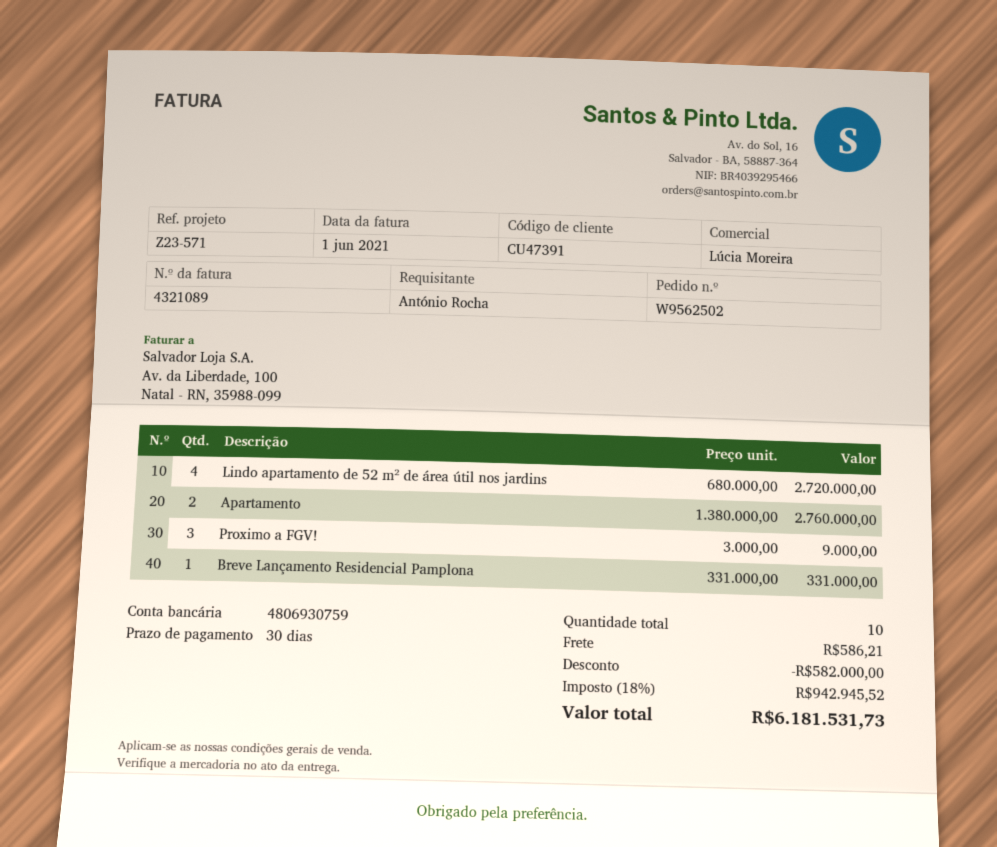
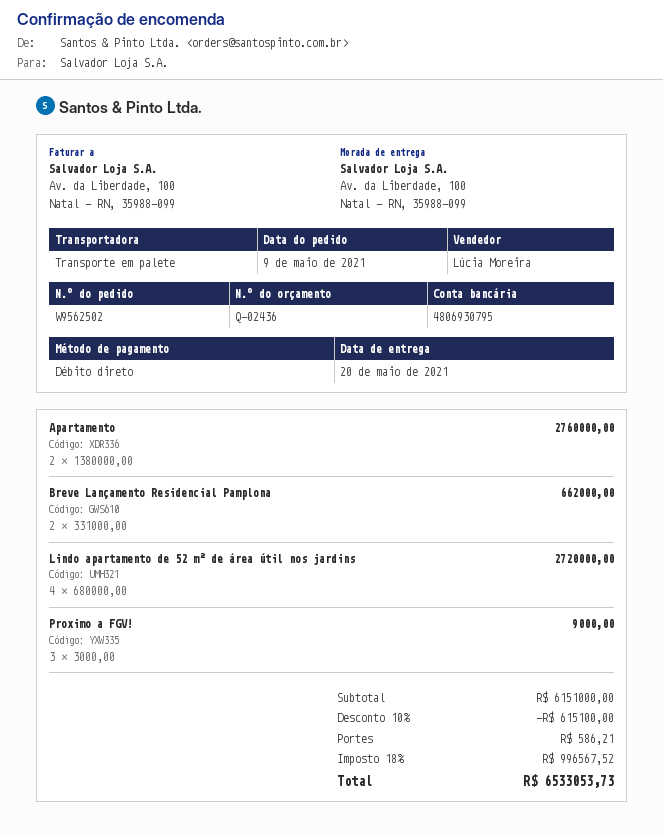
bank account: 4806930759 -> 4806930795
Breve Lançamento Residencial Pamplona: 1 x 331000.00 = 331000.00 -> 2 x 331000.00 = 662000.00
discount: 582000.00 -> 615100.00
tax: 18% = 942945.52 -> 18% = 996567.52
total: 6181531.73 -> 6533053.73

